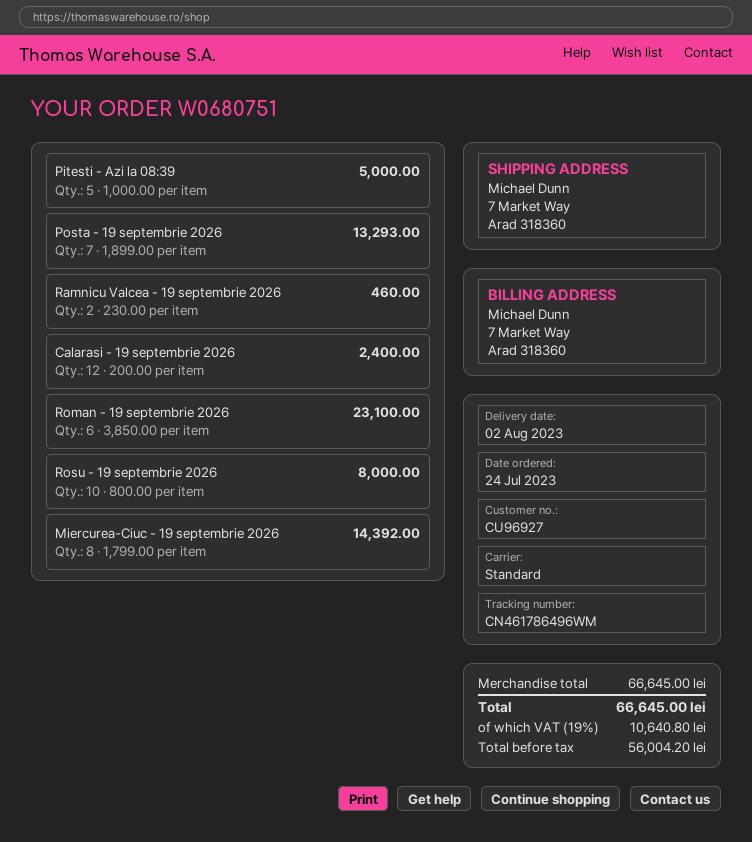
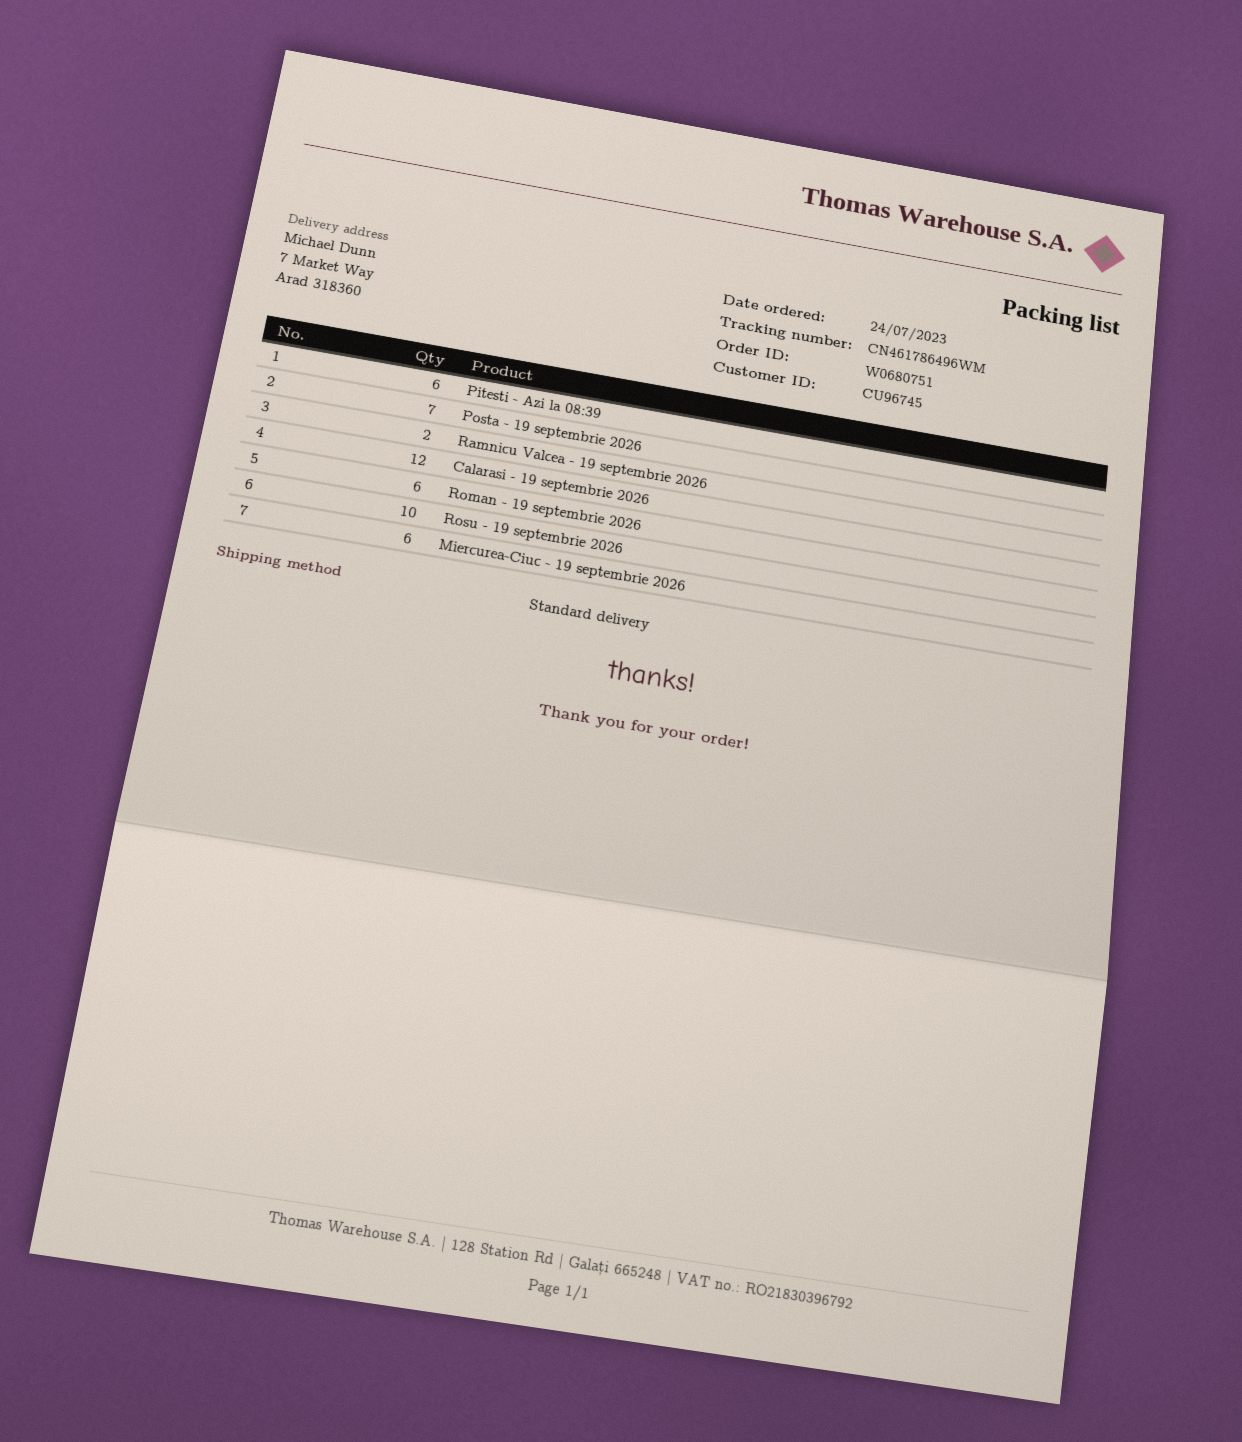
customer number: CU96927 -> CU96745
Pitesti - Azi la 08:39: 5 -> 6
Miercurea-Ciuc - 19 septembrie 2026: 8 -> 6

